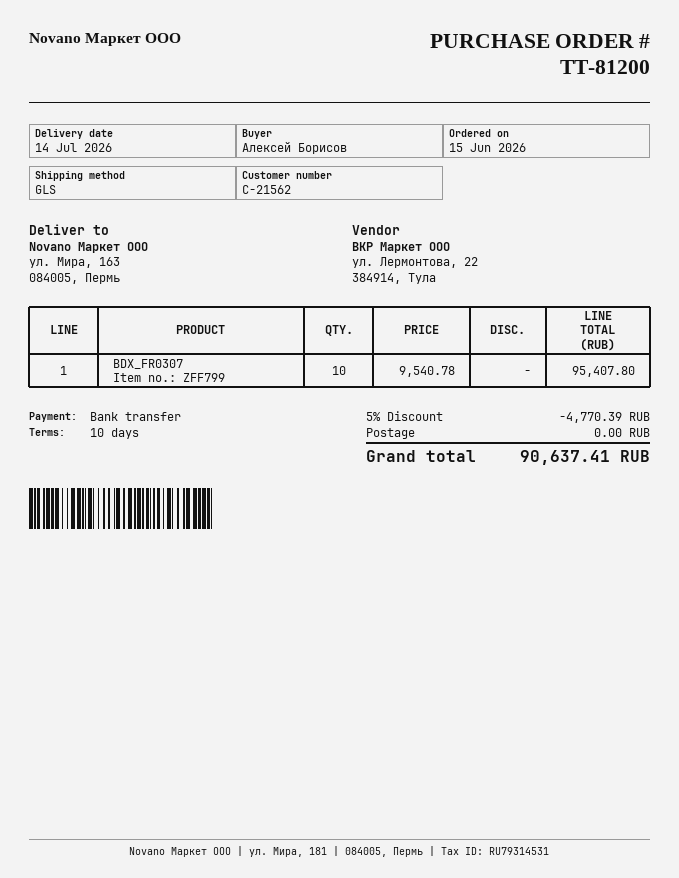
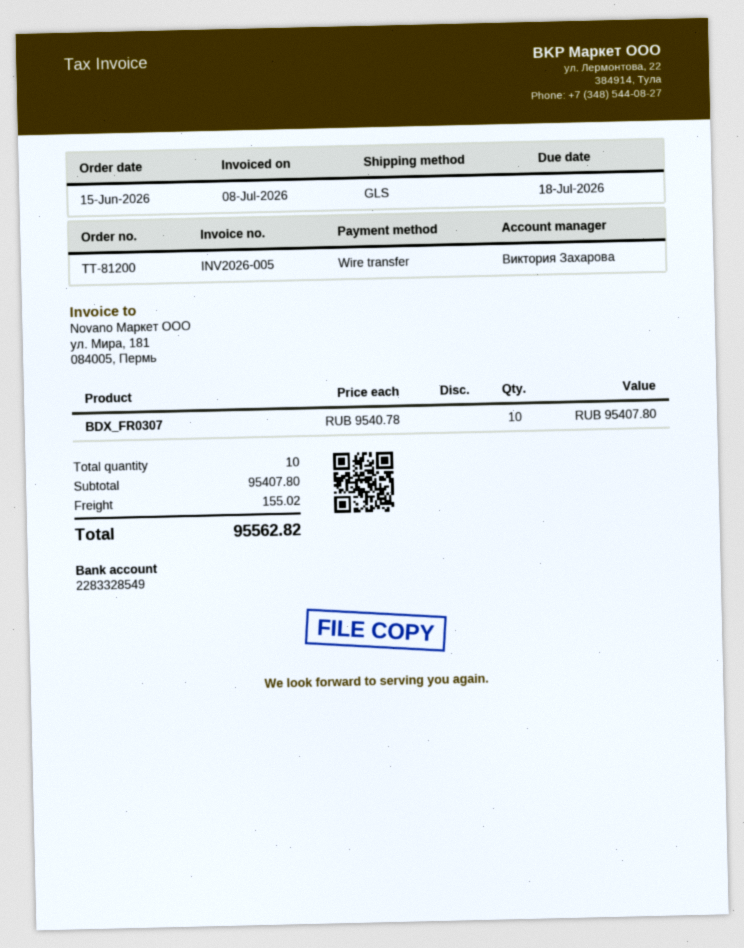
discount: 5% = 4770.39 -> none
shipping: 0.00 -> 155.02
total: 90637.41 -> 95562.82

